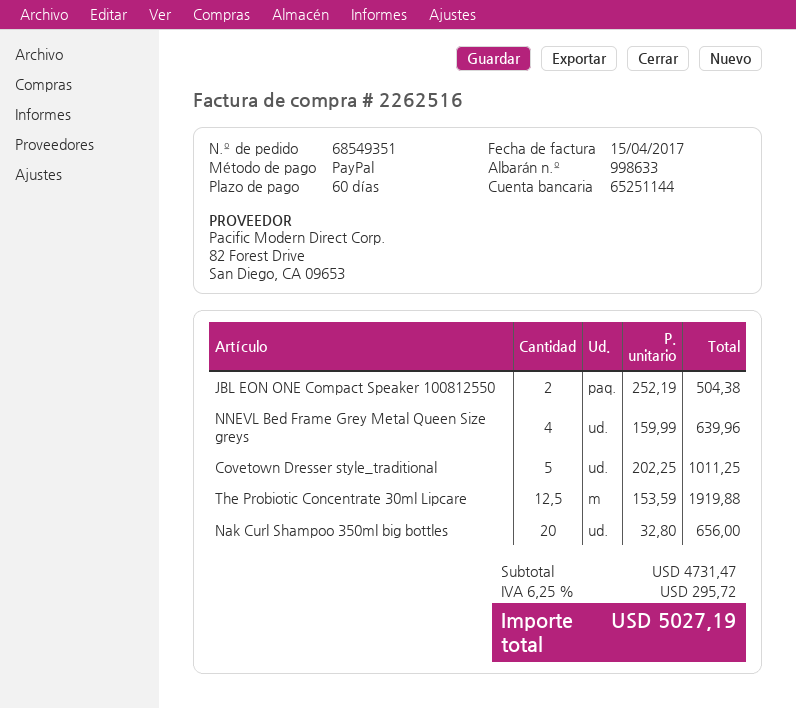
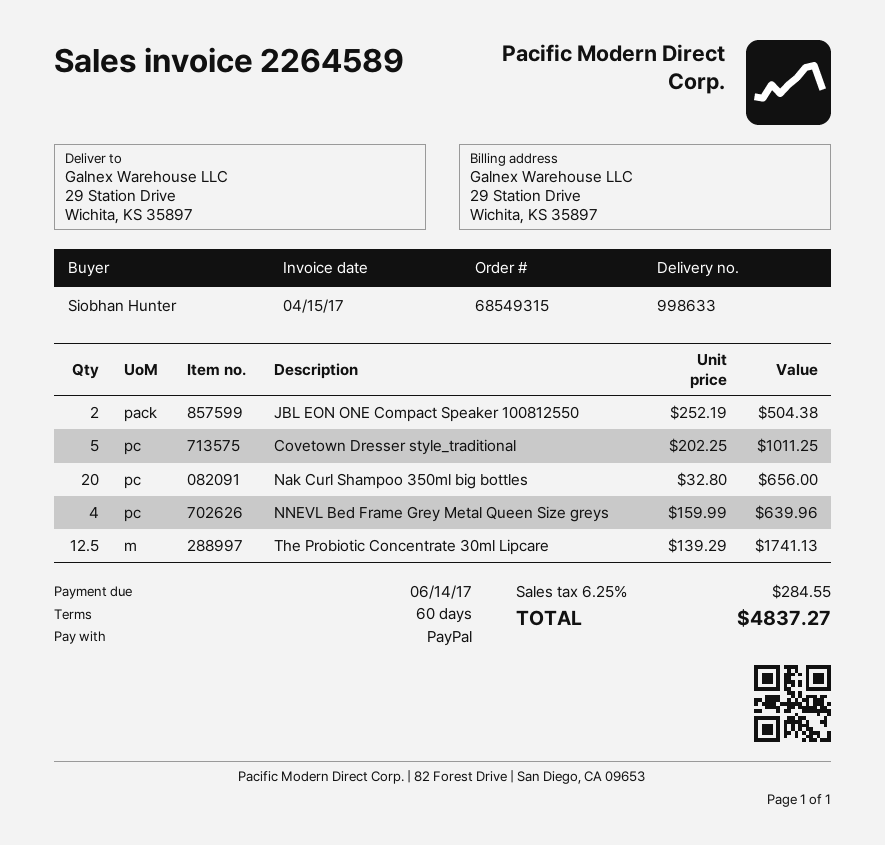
order number: 68549351 -> 68549315
invoice number: 2262516 -> 2264589
The Probiotic Concentrate 30ml Lipcare: 12.5 x 153.59 = 1919.88 -> 12.5 x 139.29 = 1741.13
tax: 6.25% = 295.72 -> 6.25% = 284.55
total: 5027.19 -> 4837.27

